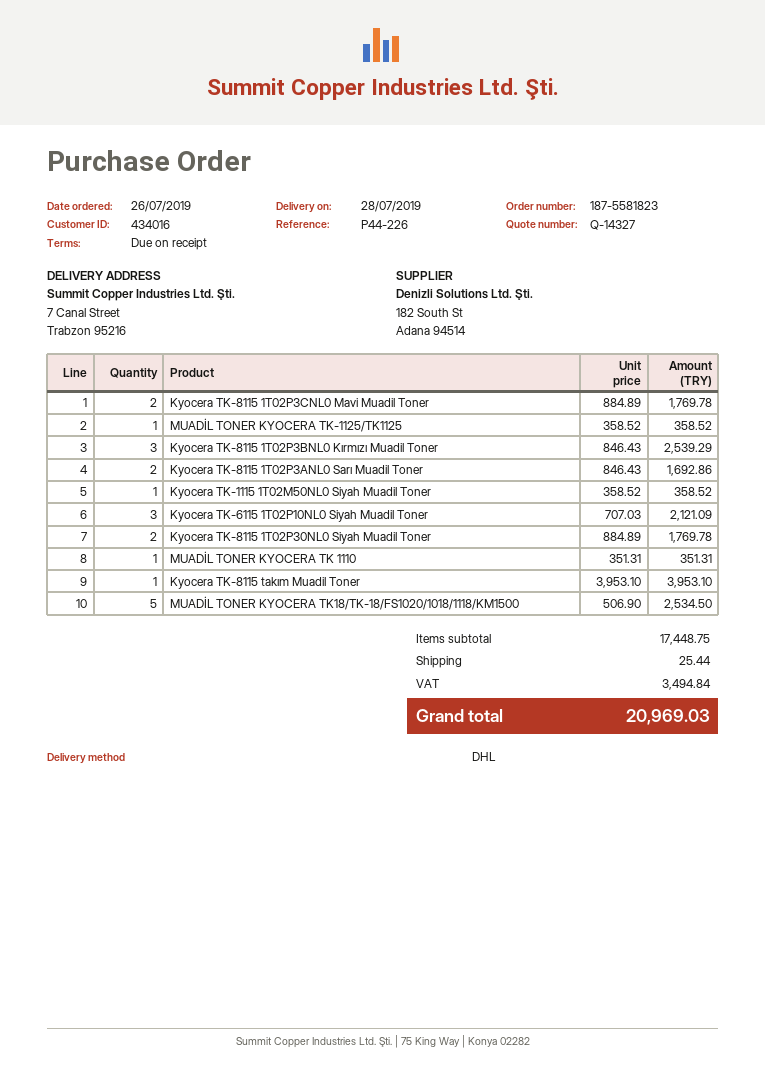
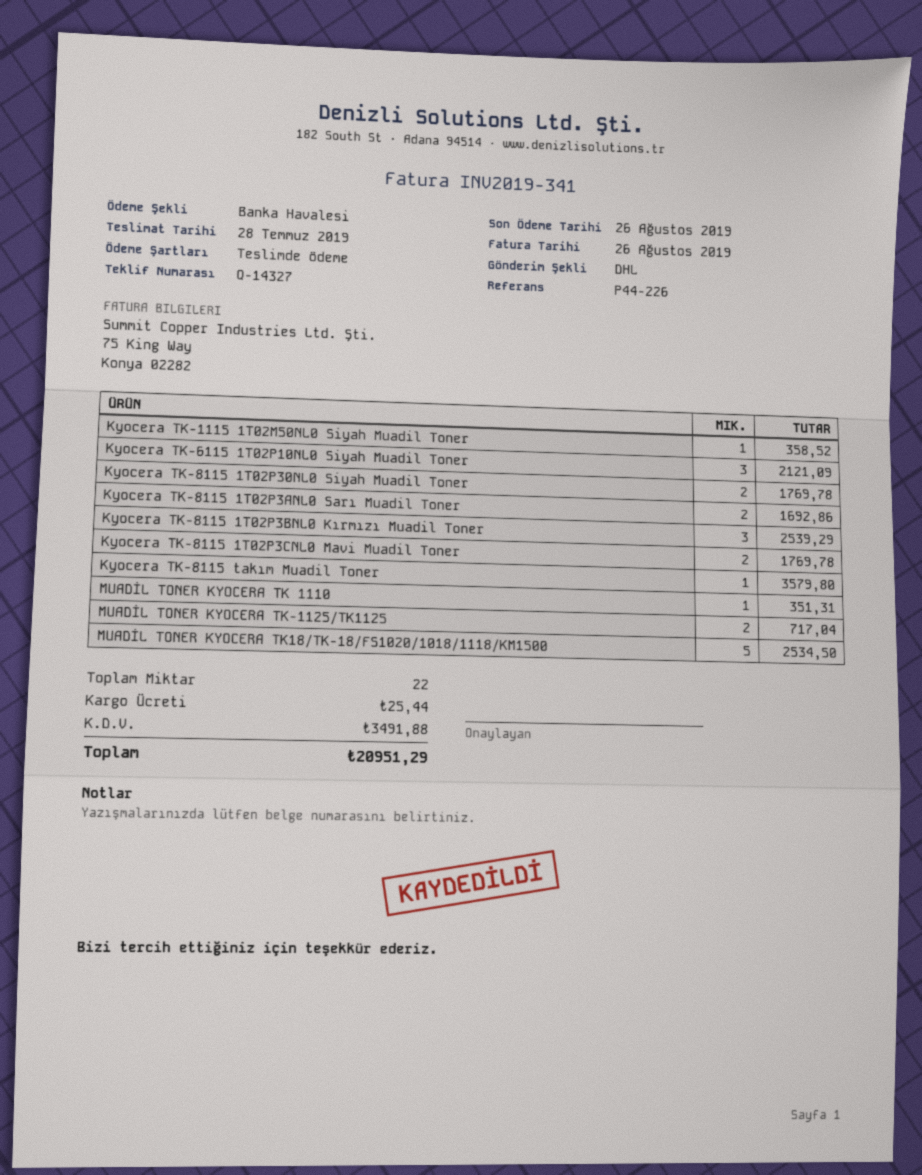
MUADİL TONER KYOCERA TK-1125/TK1125: 1 for 358.52 -> 2 for 717.04
Kyocera TK-8115 takım Muadil Toner: 1 for 3953.10 -> 1 for 3579.80
tax: 3494.84 -> 3491.88
total: 20969.03 -> 20951.29

